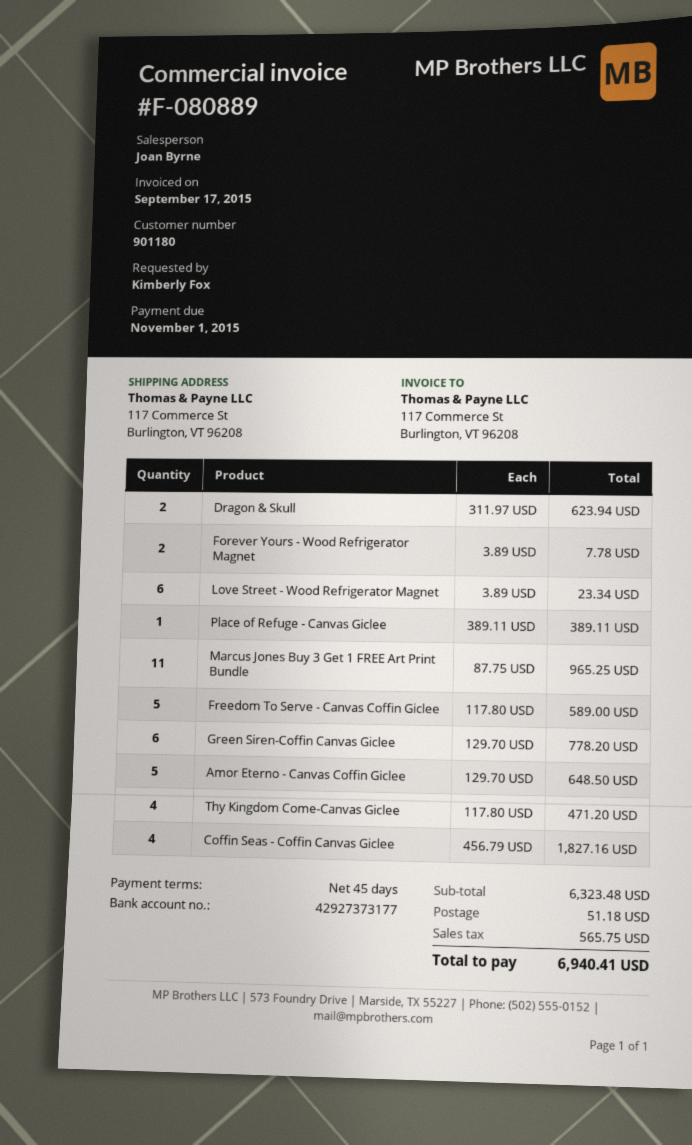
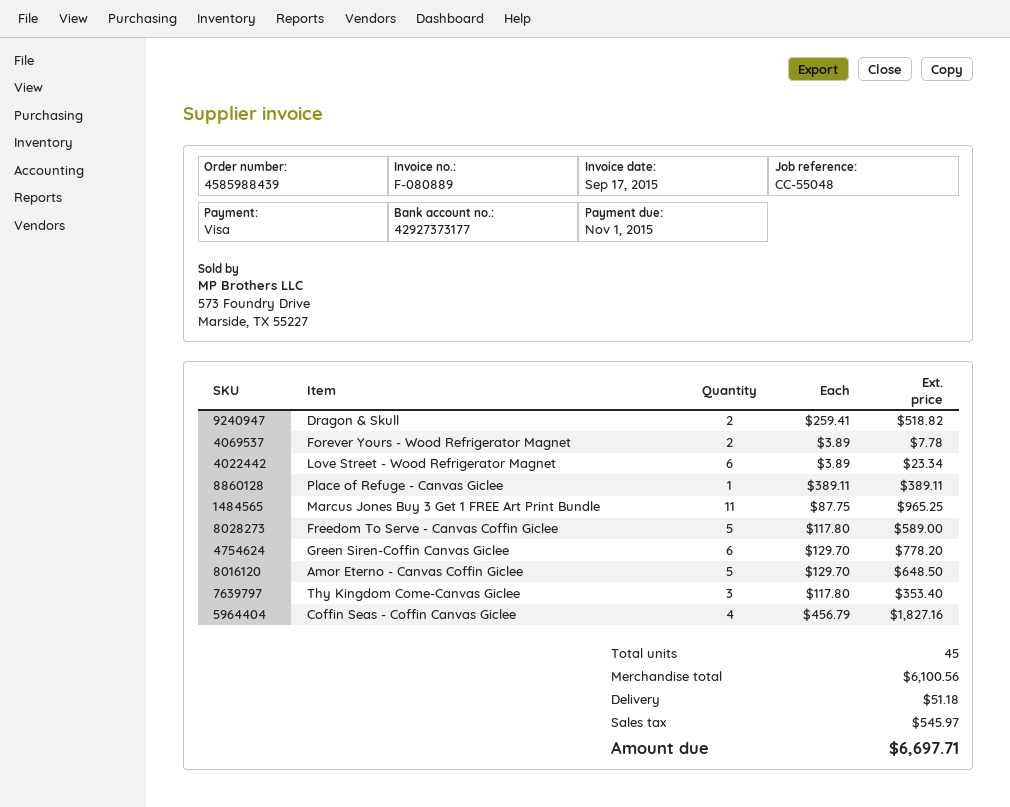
Dragon & Skull: 2 x 311.97 = 623.94 -> 2 x 259.41 = 518.82
Thy Kingdom Come-Canvas Giclee: 4 x 117.80 = 471.20 -> 3 x 117.80 = 353.40
subtotal: 6323.48 -> 6100.56
tax: 565.75 -> 545.97
total: 6940.41 -> 6697.71

